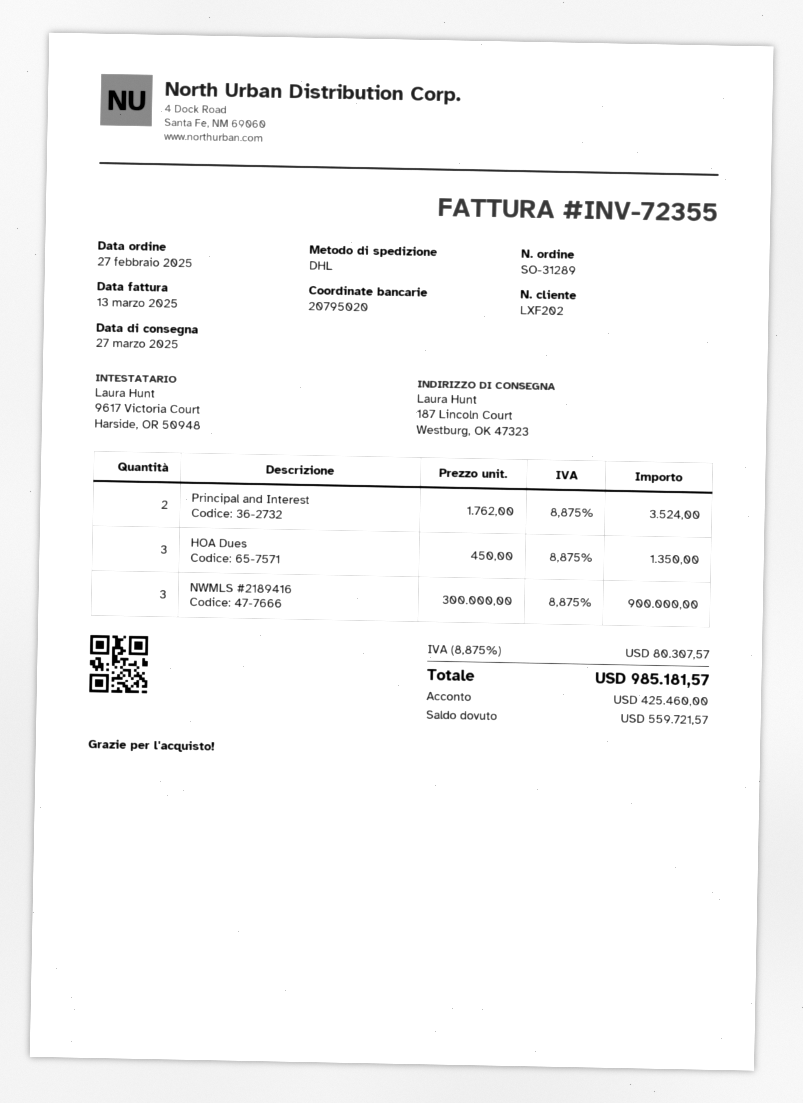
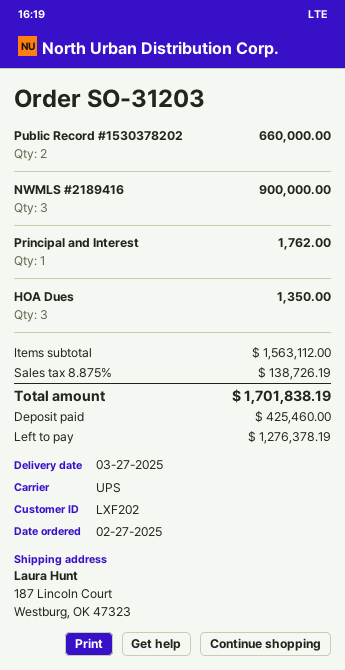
order number: SO-31289 -> SO-31203
shipping method: DHL -> UPS
Principal and Interest: 2 for 3524.00 -> 1 for 1762.00
Public Record #1530378202: none -> 2 for 660000.00
tax: 8.875% = 80307.57 -> 8.875% = 138726.19
total: 985181.57 -> 1701838.19
balance: 559721.57 -> 1276378.19

